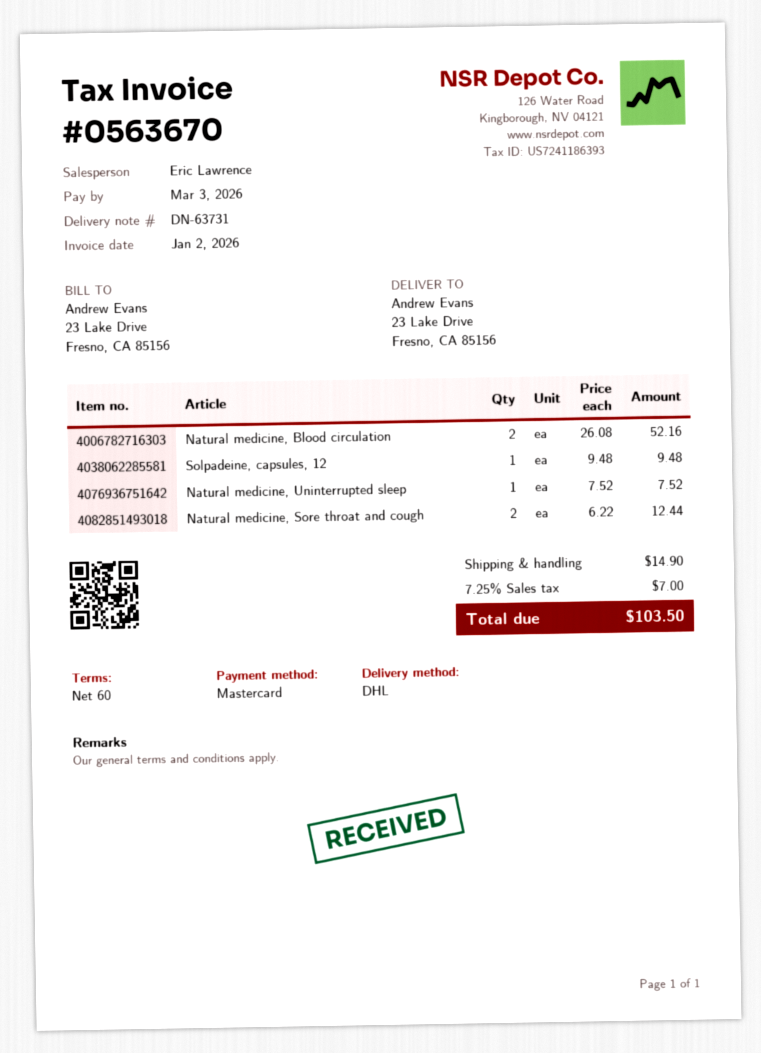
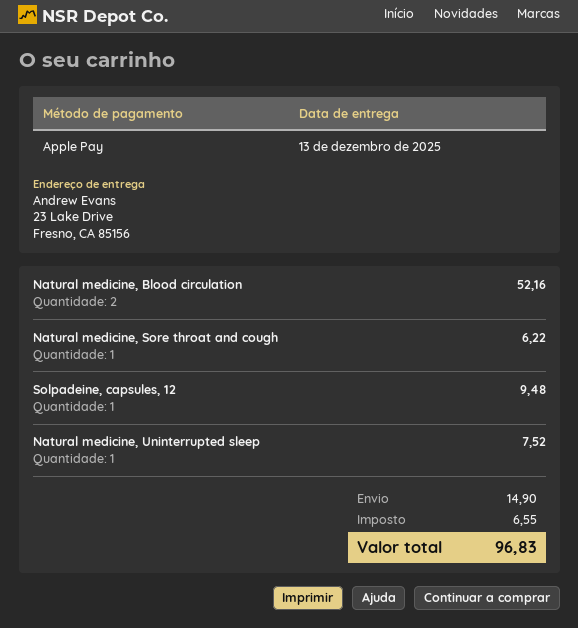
payment method: Mastercard -> Apple Pay
Natural medicine, Sore throat and cough: 2 for 12.44 -> 1 for 6.22
tax: 7.00 -> 6.55
total: 103.50 -> 96.83

